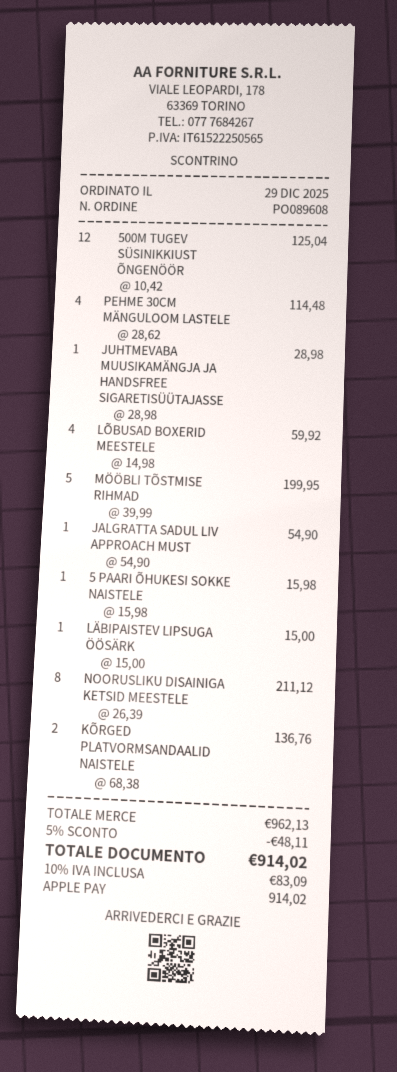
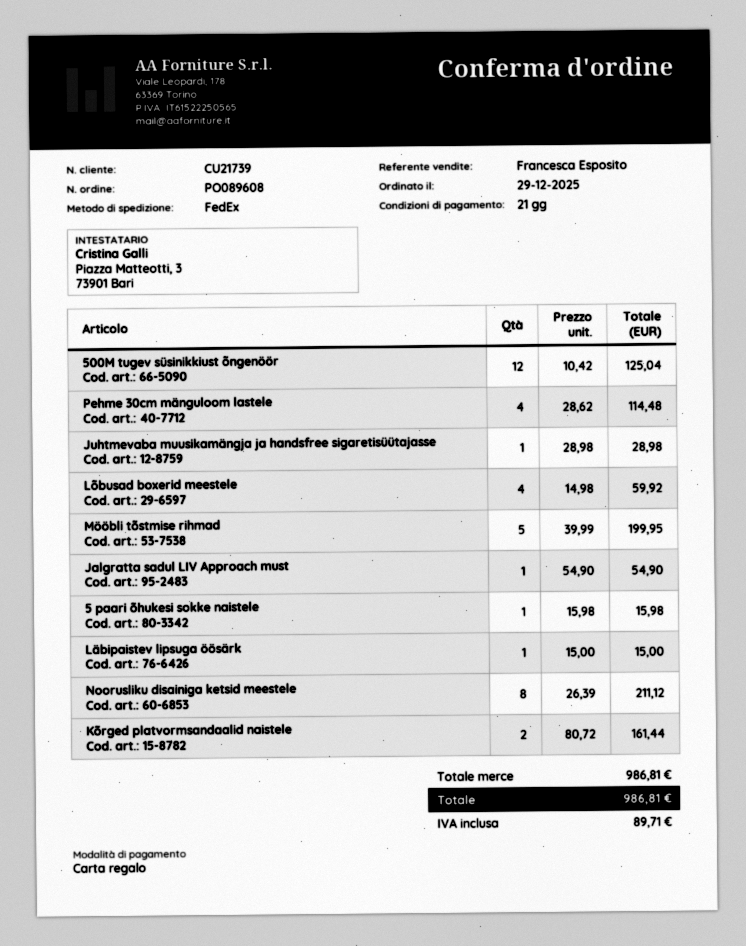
payment method: Apple Pay -> gift card
KÕRGED PLATVORMSANDAALID NAISTELE: 2 x 68.38 = 136.76 -> 2 x 80.72 = 161.44
subtotal: 962.13 -> 986.81
discount: 5% = 48.11 -> none
tax: 83.09 -> 89.71
total: 914.02 -> 986.81

